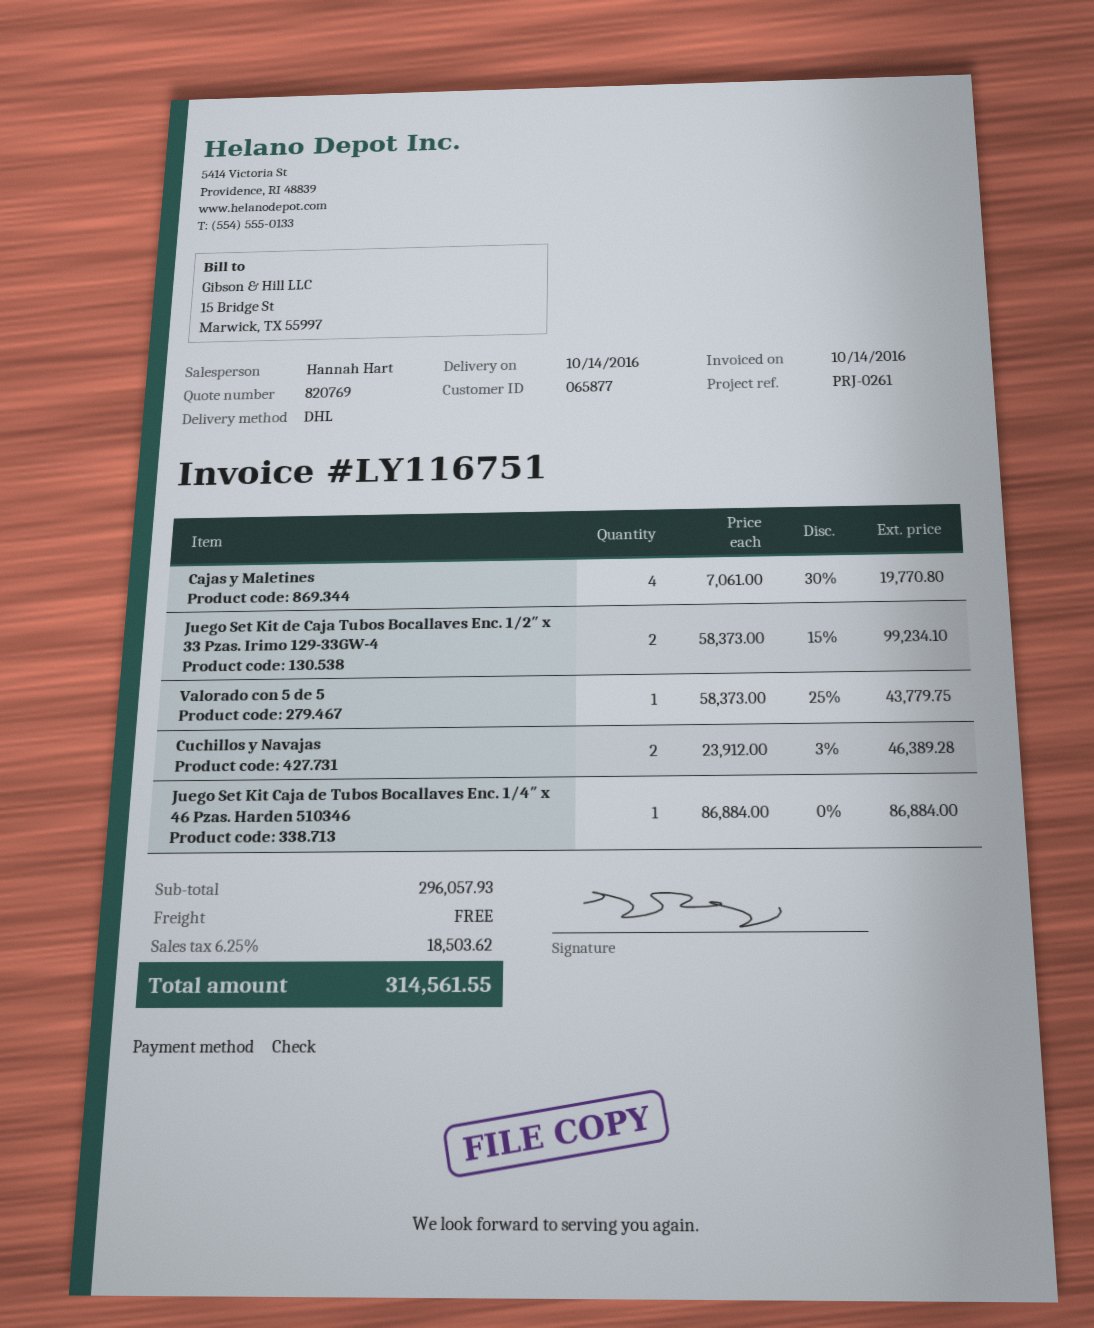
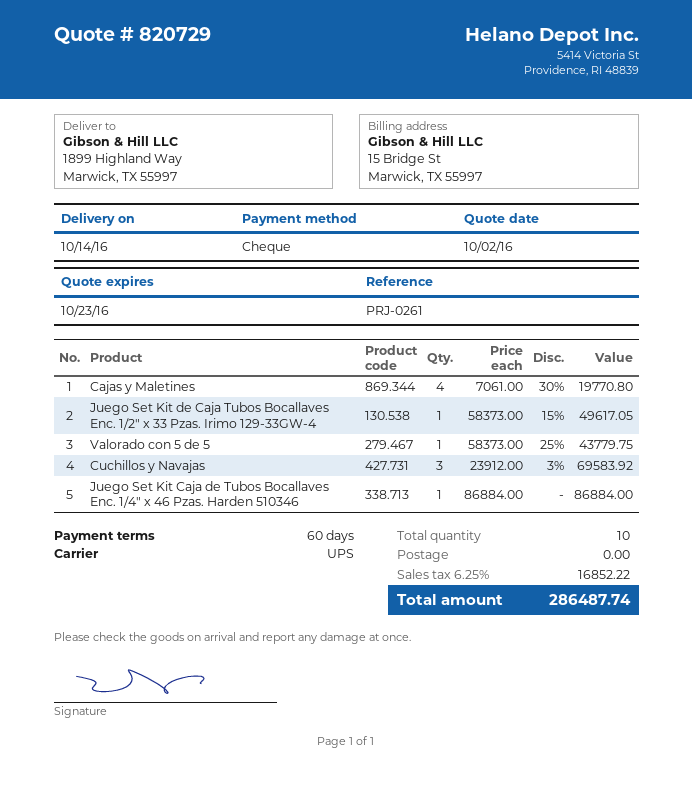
quote number: 820769 -> 820729
shipping method: DHL -> UPS
Juego Set Kit de Caja Tubos Bocallaves Enc. 1/2″ x 33 Pzas. Irimo 129-33GW-4: 2 x 58373.00 - 15% = 99234.10 -> 1 x 58373.00 - 15% = 49617.05
Cuchillos y Navajas: 2 x 23912.00 - 3% = 46389.28 -> 3 x 23912.00 - 3% = 69583.92
tax: 6.25% = 18503.62 -> 6.25% = 16852.22
total: 314561.55 -> 286487.74

